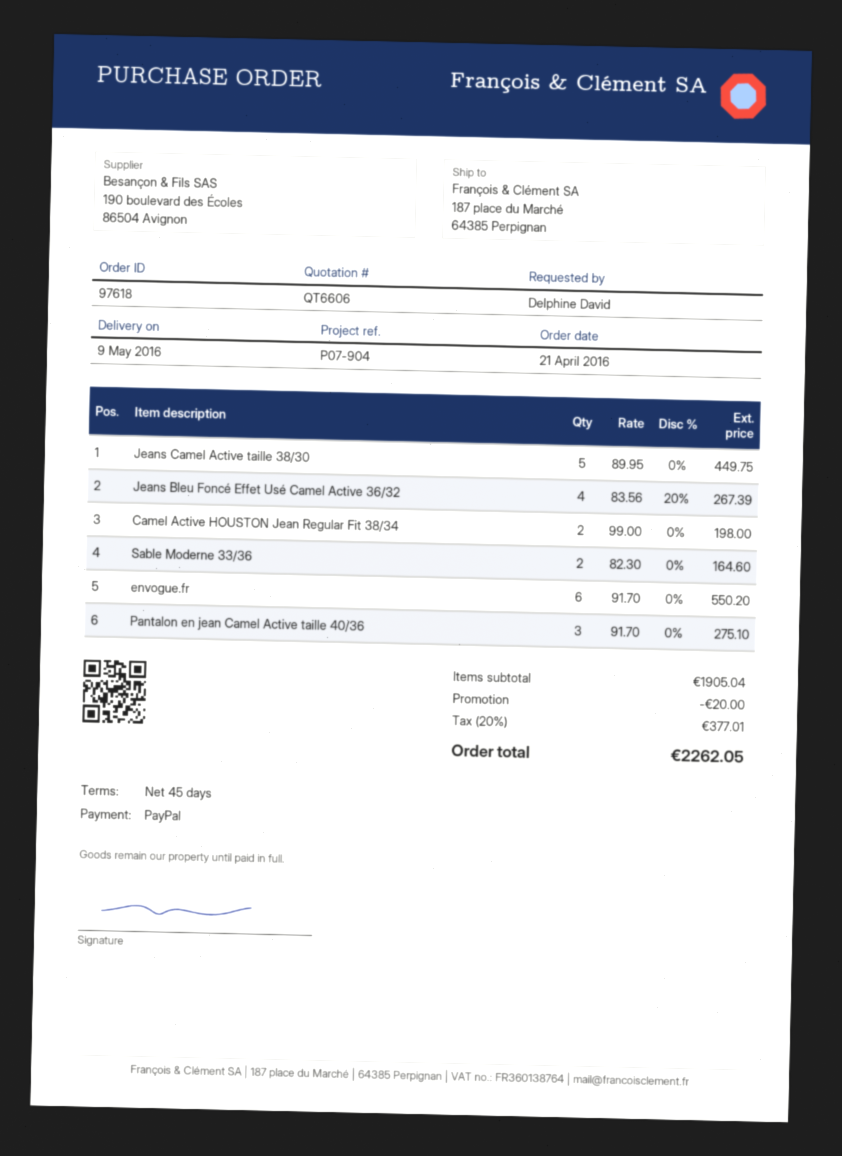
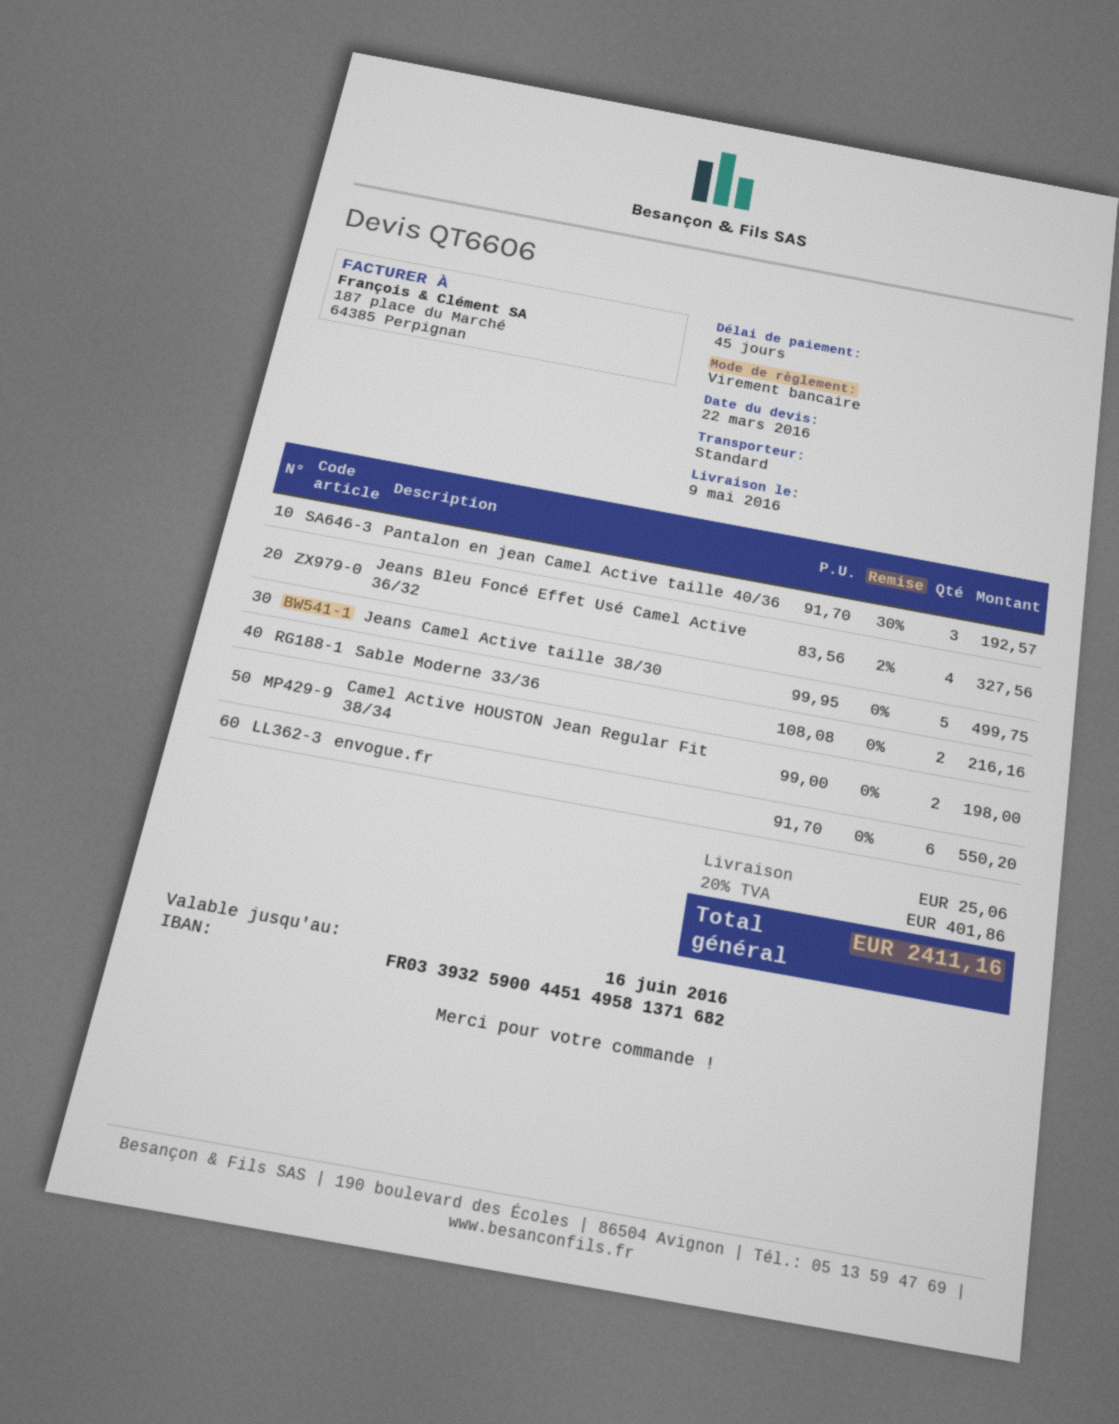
payment method: PayPal -> bank transfer
Jeans Camel Active taille 38/30: 5 x 89.95 = 449.75 -> 5 x 99.95 = 499.75
Jeans Bleu Foncé Effet Usé Camel Active 36/32: 4 x 83.56 - 20% = 267.39 -> 4 x 83.56 - 2% = 327.56
Sable Moderne 33/36: 2 x 82.30 = 164.60 -> 2 x 108.08 = 216.16
Pantalon en jean Camel Active taille 40/36: 3 x 91.70 = 275.10 -> 3 x 91.70 - 30% = 192.57
discount: 20.00 -> none
shipping: none -> 25.06
tax: 20% = 377.01 -> 20% = 401.86
total: 2262.05 -> 2411.16

